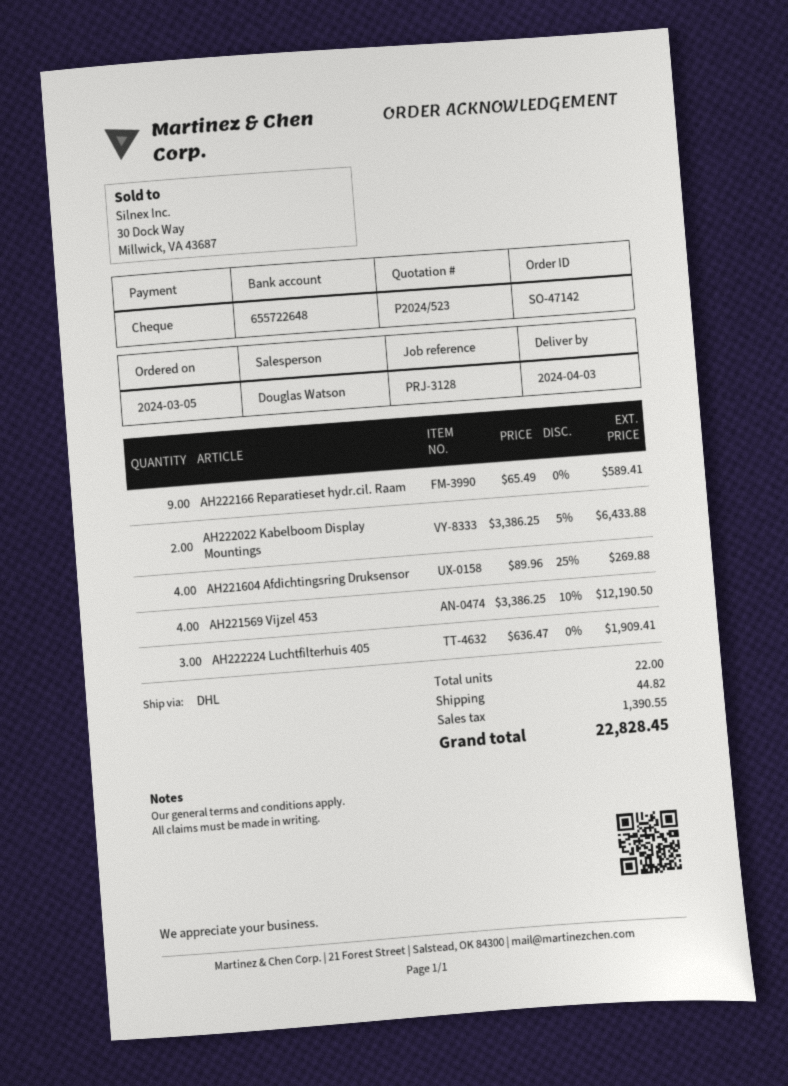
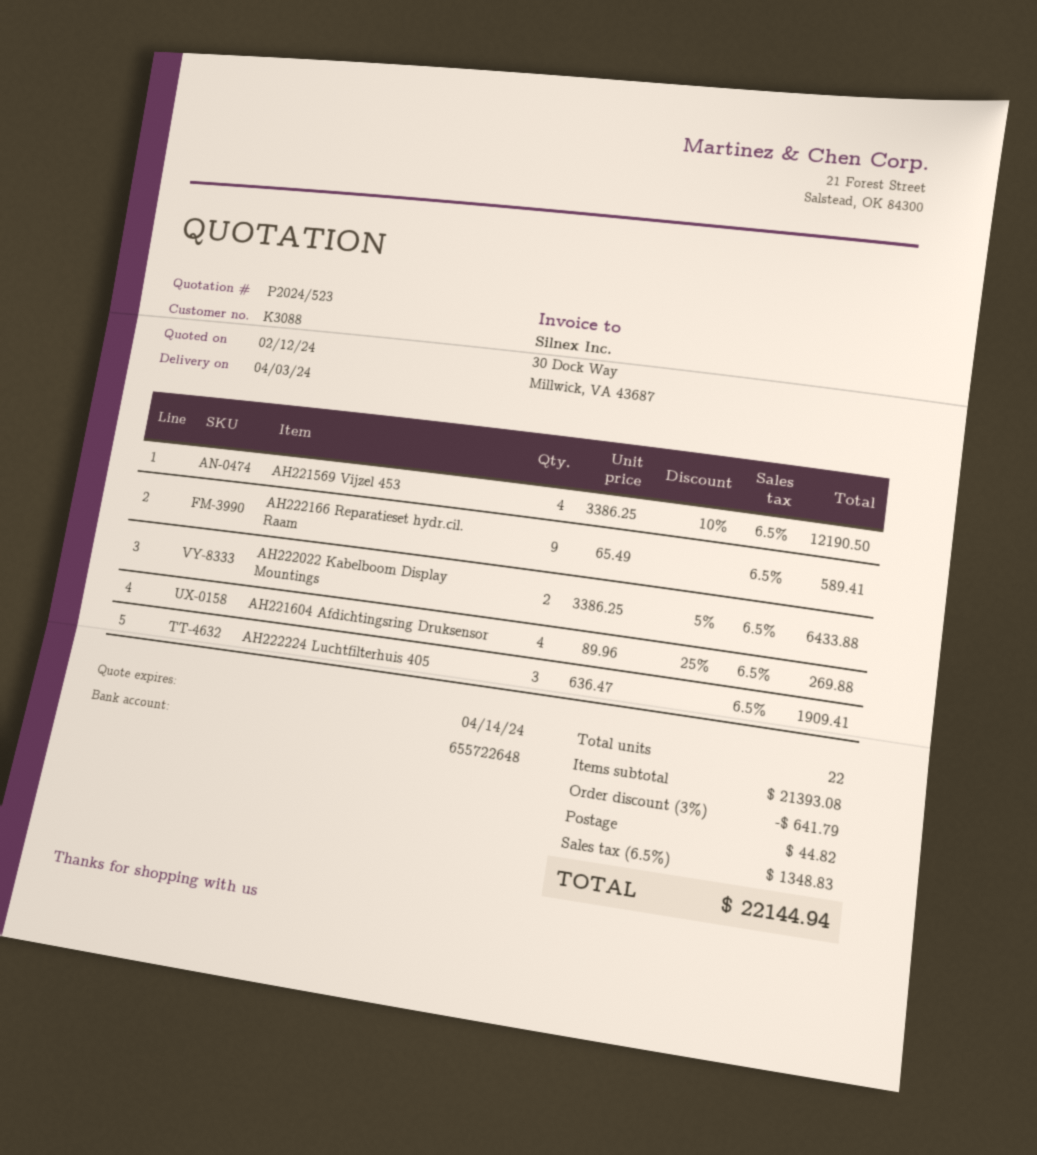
discount: none -> 3% = 641.79
tax: 1390.55 -> 1348.83
total: 22828.45 -> 22144.94

